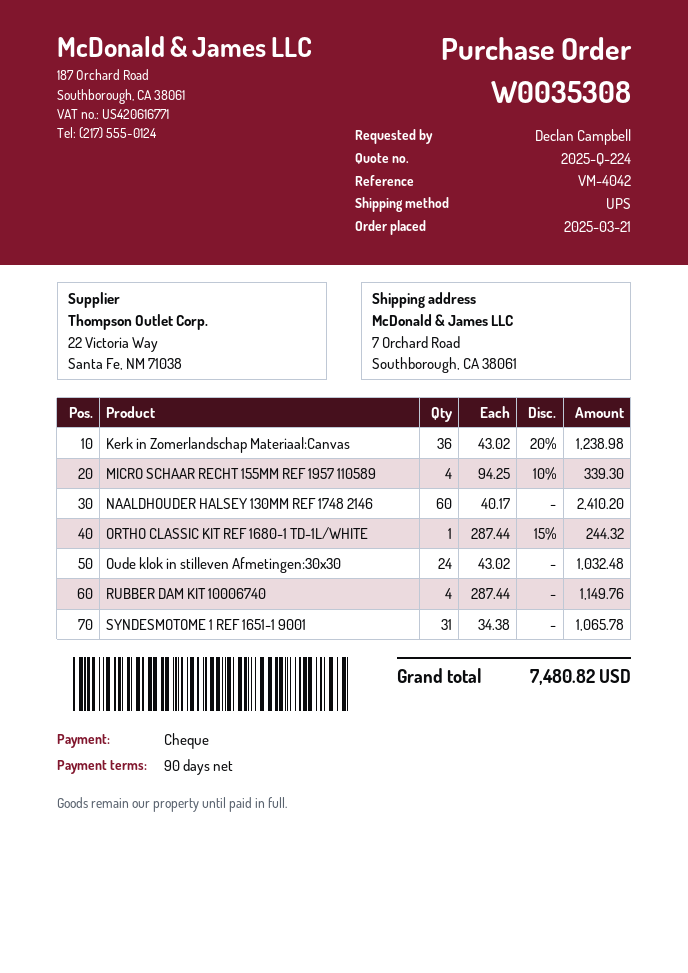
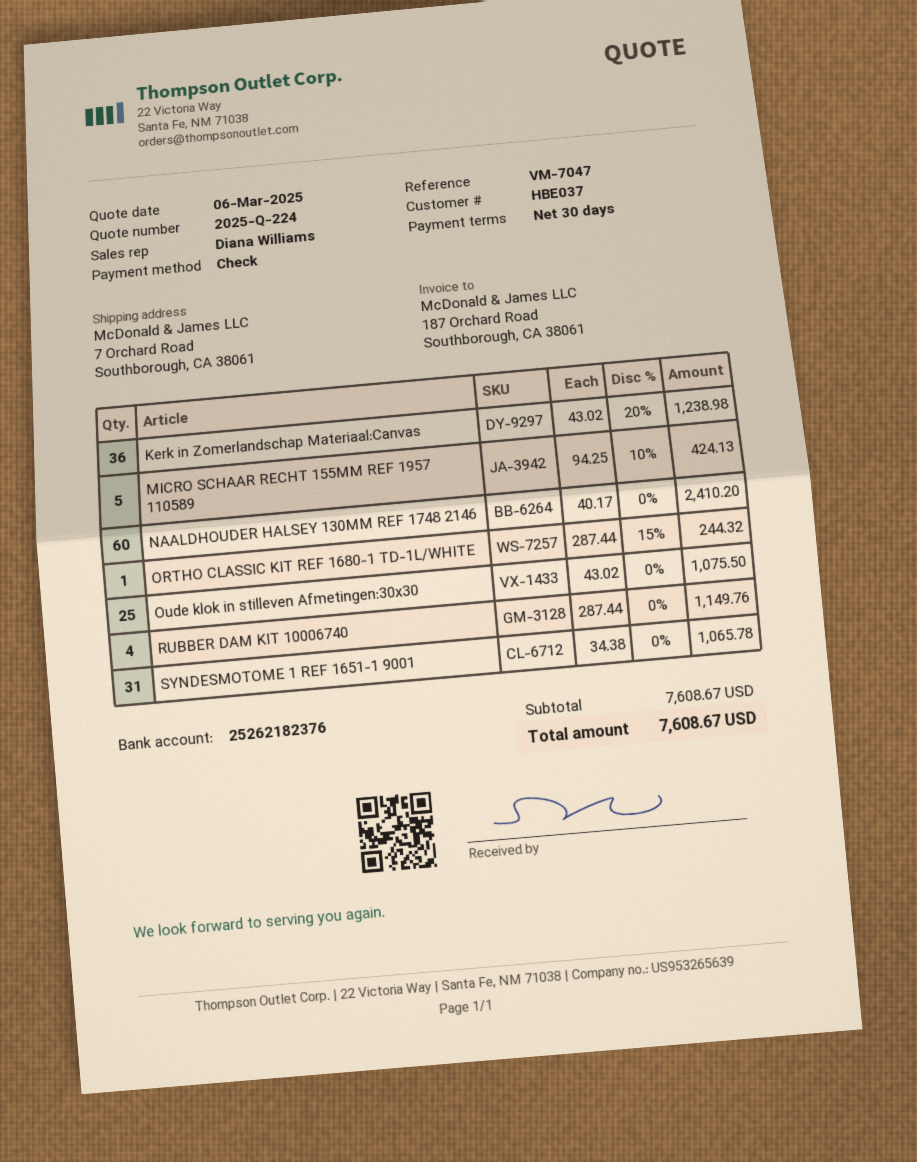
payment terms: 90 days -> 30 days
reference: VM-4042 -> VM-7047
MICRO SCHAAR RECHT 155MM REF 1957 110589: 4 x 94.25 - 10% = 339.30 -> 5 x 94.25 - 10% = 424.13
Oude klok in stilleven Afmetingen:30x30: 24 x 43.02 = 1032.48 -> 25 x 43.02 = 1075.50
total: 7480.82 -> 7608.67

